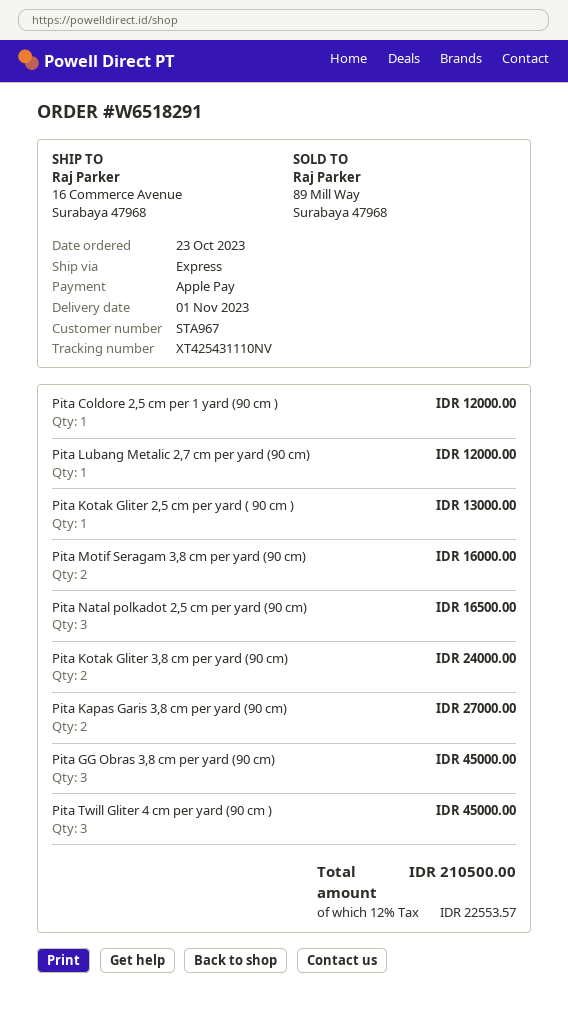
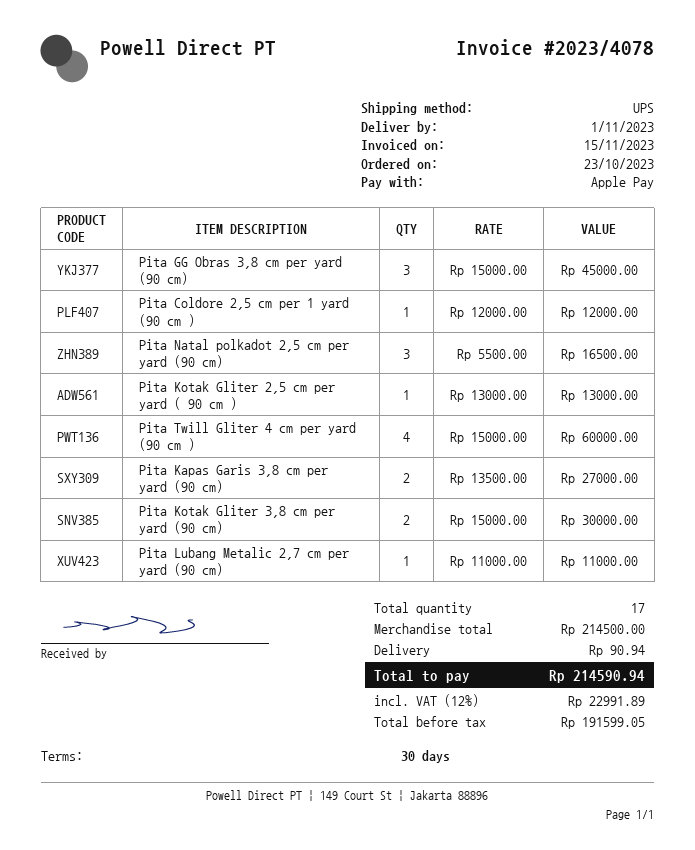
shipping method: express -> UPS
Pita Lubang Metalic 2,7 cm per yard (90 cm): 1 for 12000.00 -> 1 for 11000.00
Pita Motif Seragam 3,8 cm per yard (90 cm): 2 for 16000.00 -> none
Pita Kotak Gliter 3,8 cm per yard (90 cm): 2 for 24000.00 -> 2 for 30000.00
Pita Twill Gliter 4 cm per yard (90 cm ): 3 for 45000.00 -> 4 for 60000.00
shipping: none -> 90.94
tax: 12% = 22553.57 -> 12% = 22991.89
total: 210500.00 -> 214590.94

